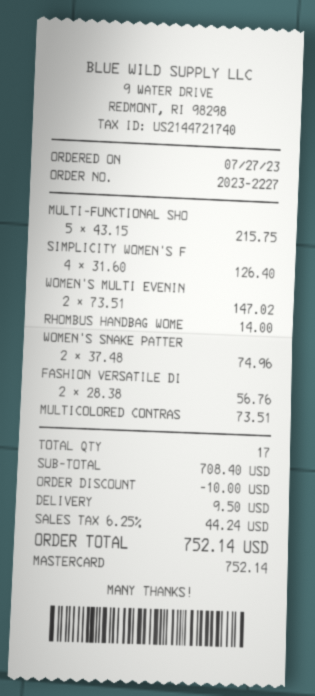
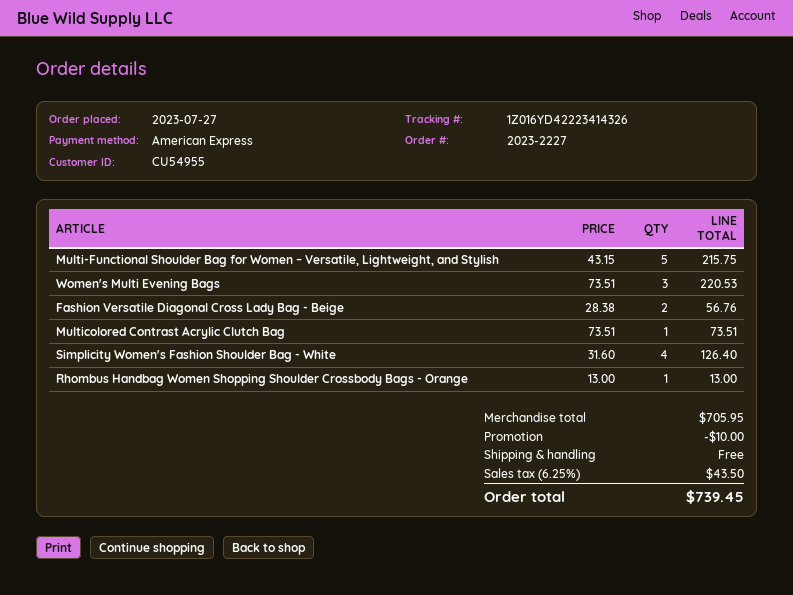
payment method: Mastercard -> American Express
WOMEN'S MULTI EVENIN: 2 x 73.51 = 147.02 -> 3 x 73.51 = 220.53
RHOMBUS HANDBAG WOME: 1 x 14.00 = 14.00 -> 1 x 13.00 = 13.00
WOMEN'S SNAKE PATTER: 2 x 37.48 = 74.96 -> none
subtotal: 708.40 -> 705.95
shipping: 9.50 -> 0.00
tax: 6.25% = 44.24 -> 6.25% = 43.50
total: 752.14 -> 739.45

